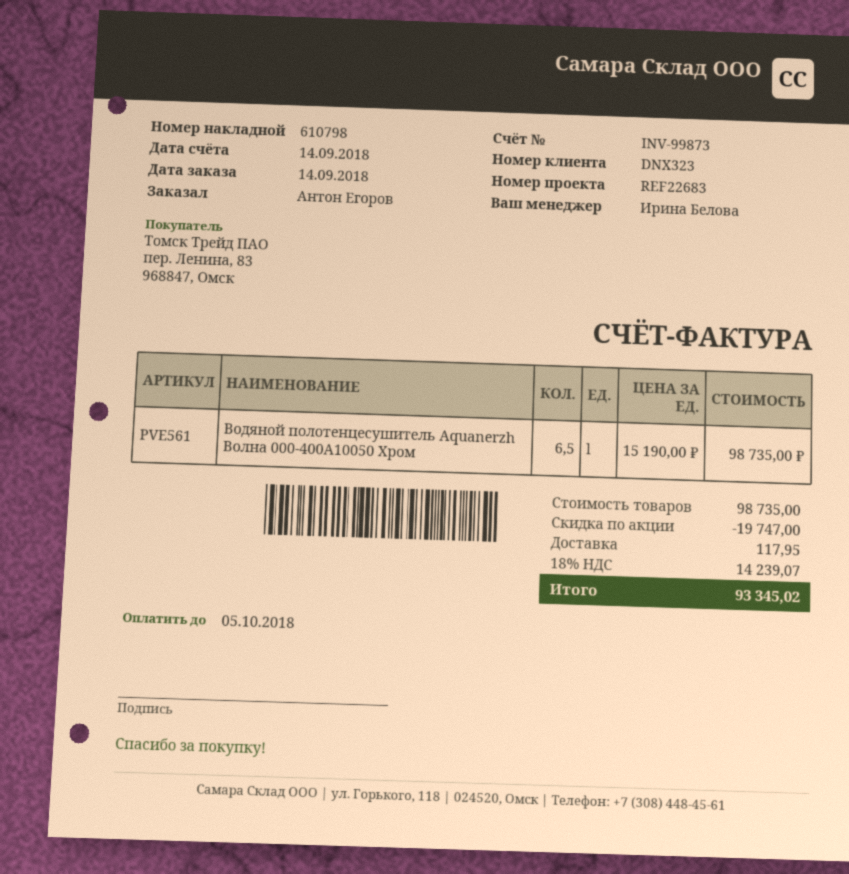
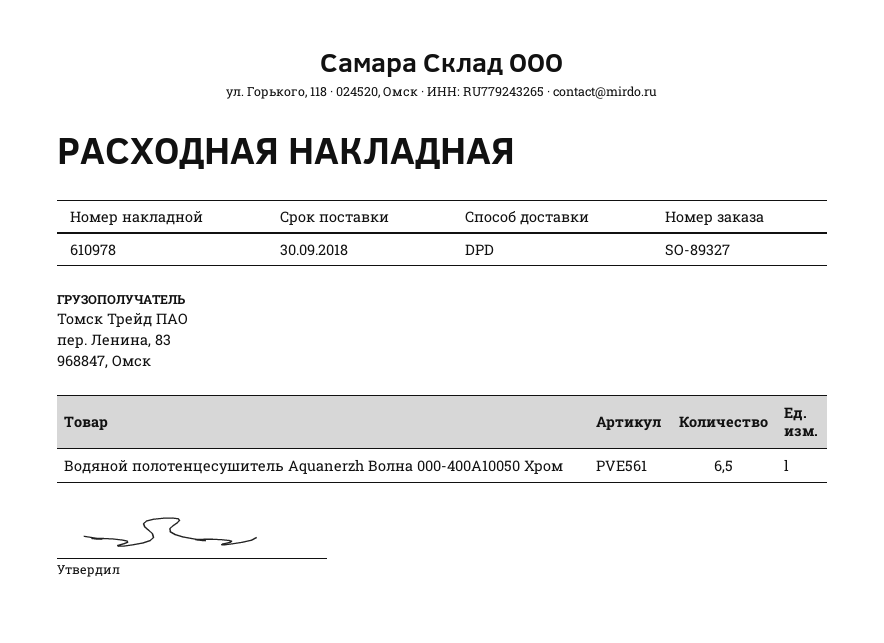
delivery note number: 610798 -> 610978

